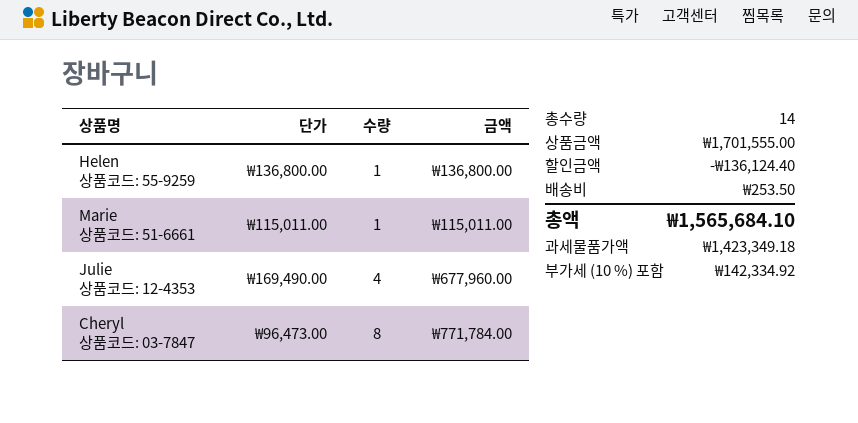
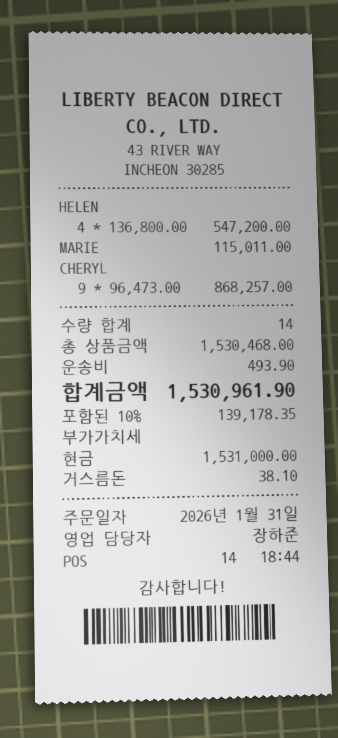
Helen: 1 x 136800.00 = 136800.00 -> 4 x 136800.00 = 547200.00
Julie: 4 x 169490.00 = 677960.00 -> none
Cheryl: 8 x 96473.00 = 771784.00 -> 9 x 96473.00 = 868257.00
subtotal: 1701555.00 -> 1530468.00
discount: 136124.40 -> none
shipping: 253.50 -> 493.90
tax: 10% = 142334.92 -> 10% = 139178.35
total: 1565684.10 -> 1530961.90

